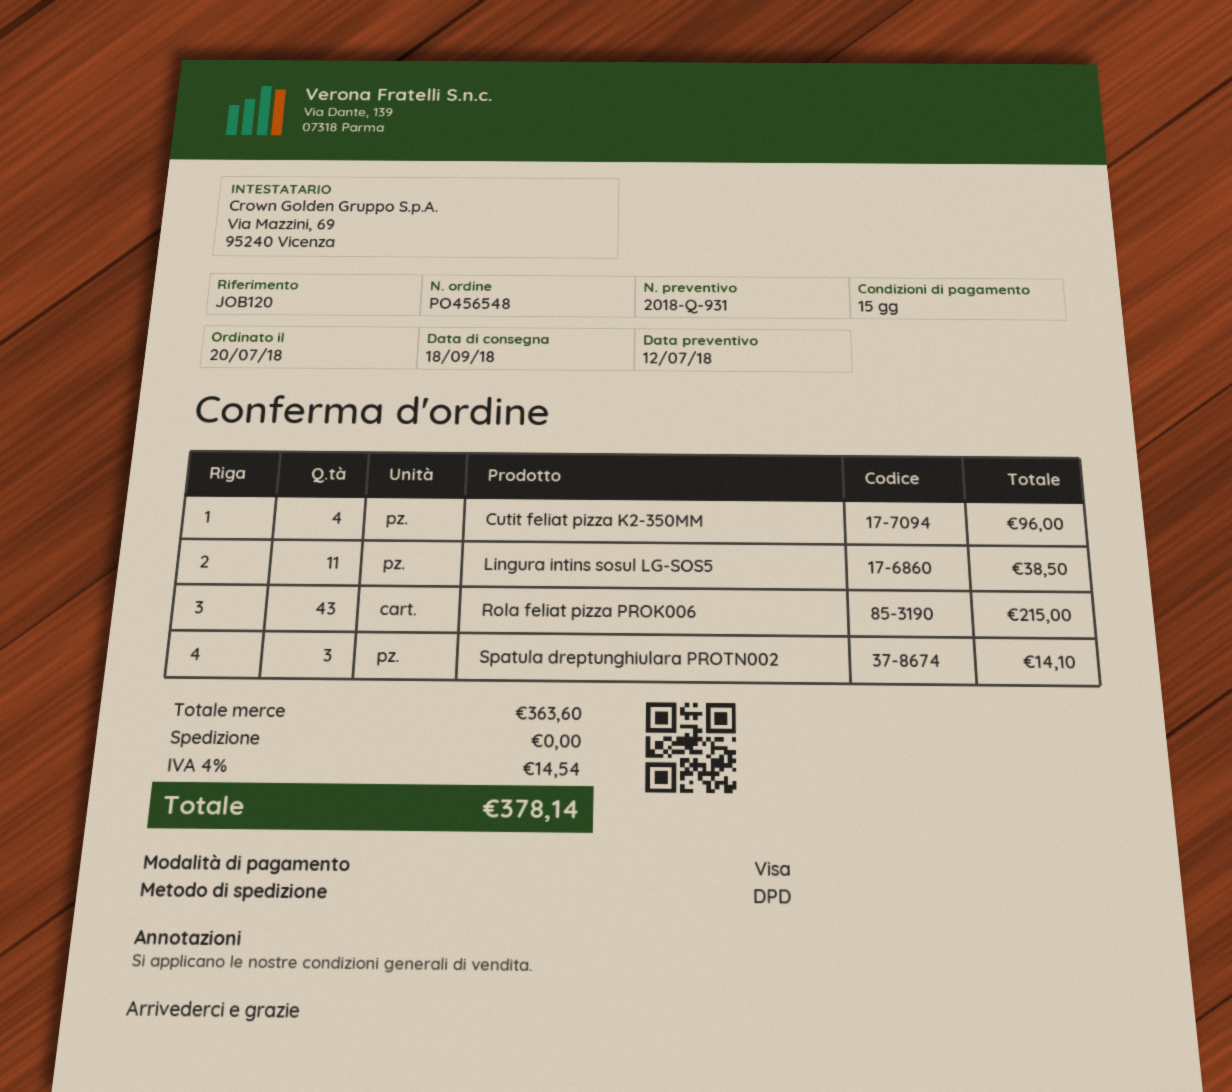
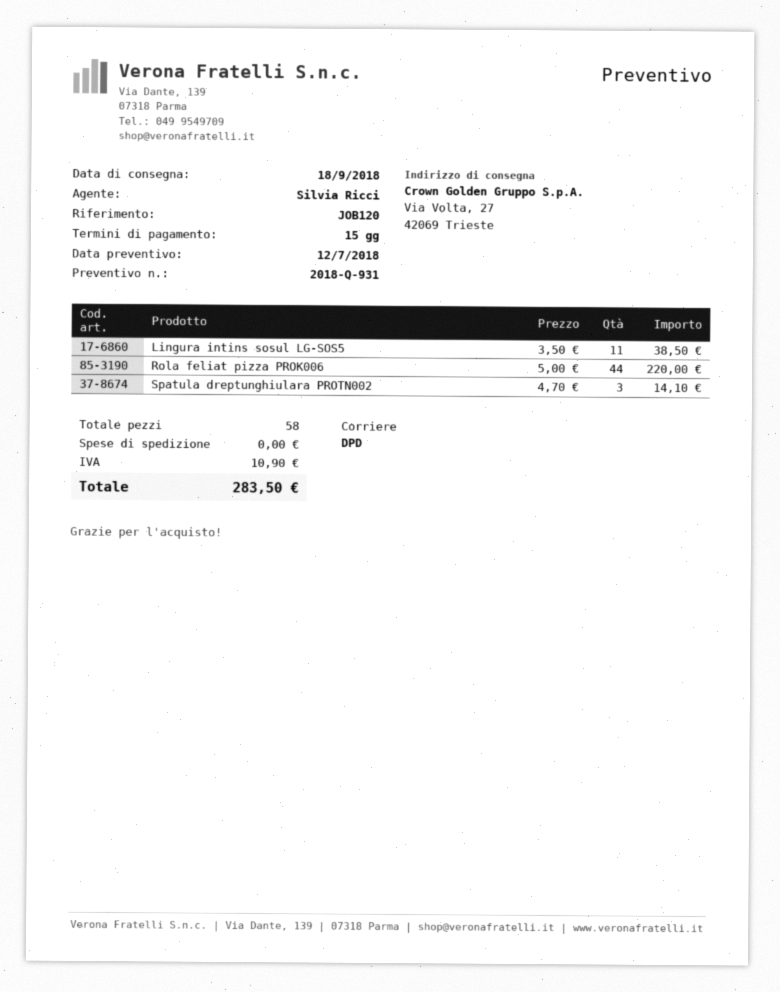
Cutit feliat pizza K2-350MM: 4 for 96.00 -> none
Rola feliat pizza PROK006: 43 for 215.00 -> 44 for 220.00
tax: 14.54 -> 10.90
total: 378.14 -> 283.50

